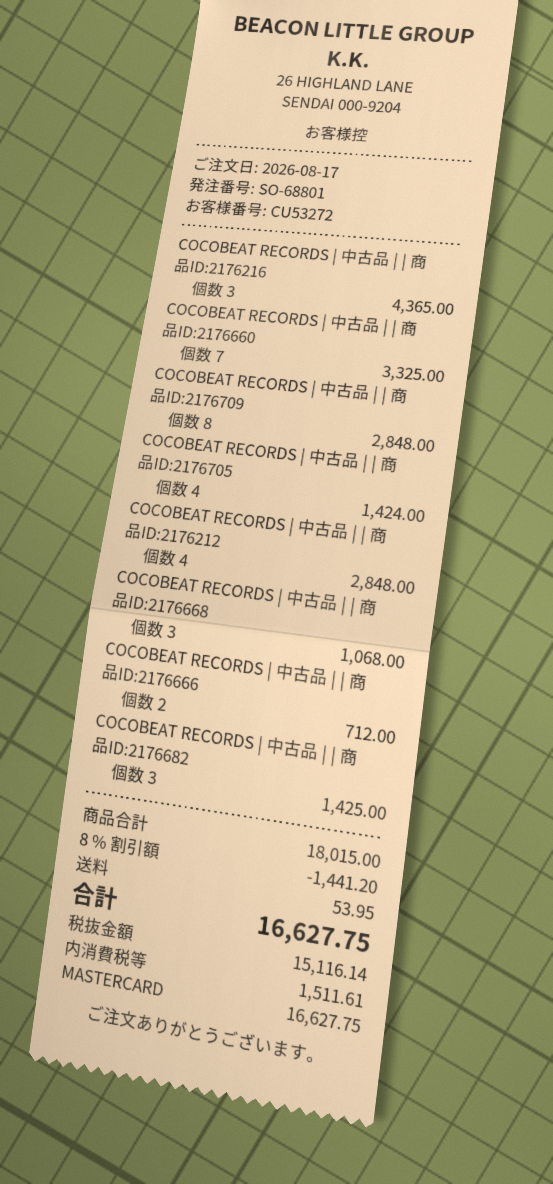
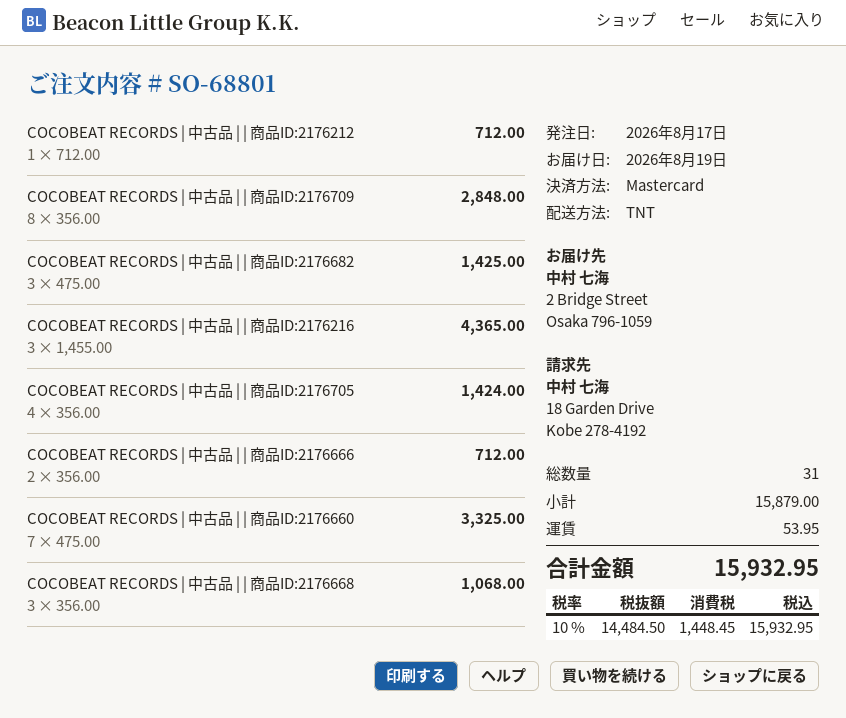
COCOBEAT RECORDS | 中古品 | | 商品ID:2176212: 4 for 2848.00 -> 1 for 712.00
subtotal: 18015.00 -> 15879.00
discount: 8% = 1441.20 -> none
net: 15116.14 -> 14484.50
tax: 1511.61 -> 1448.45
total: 16627.75 -> 15932.95

